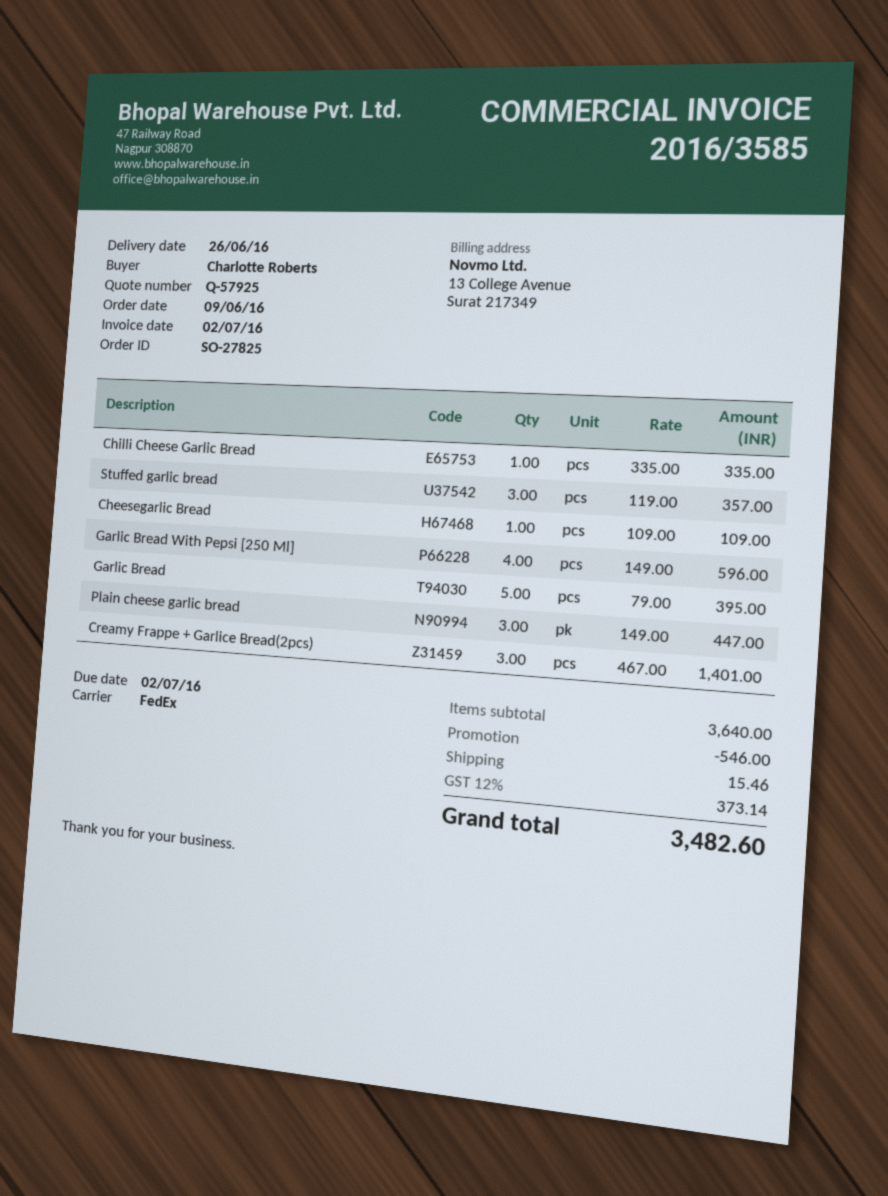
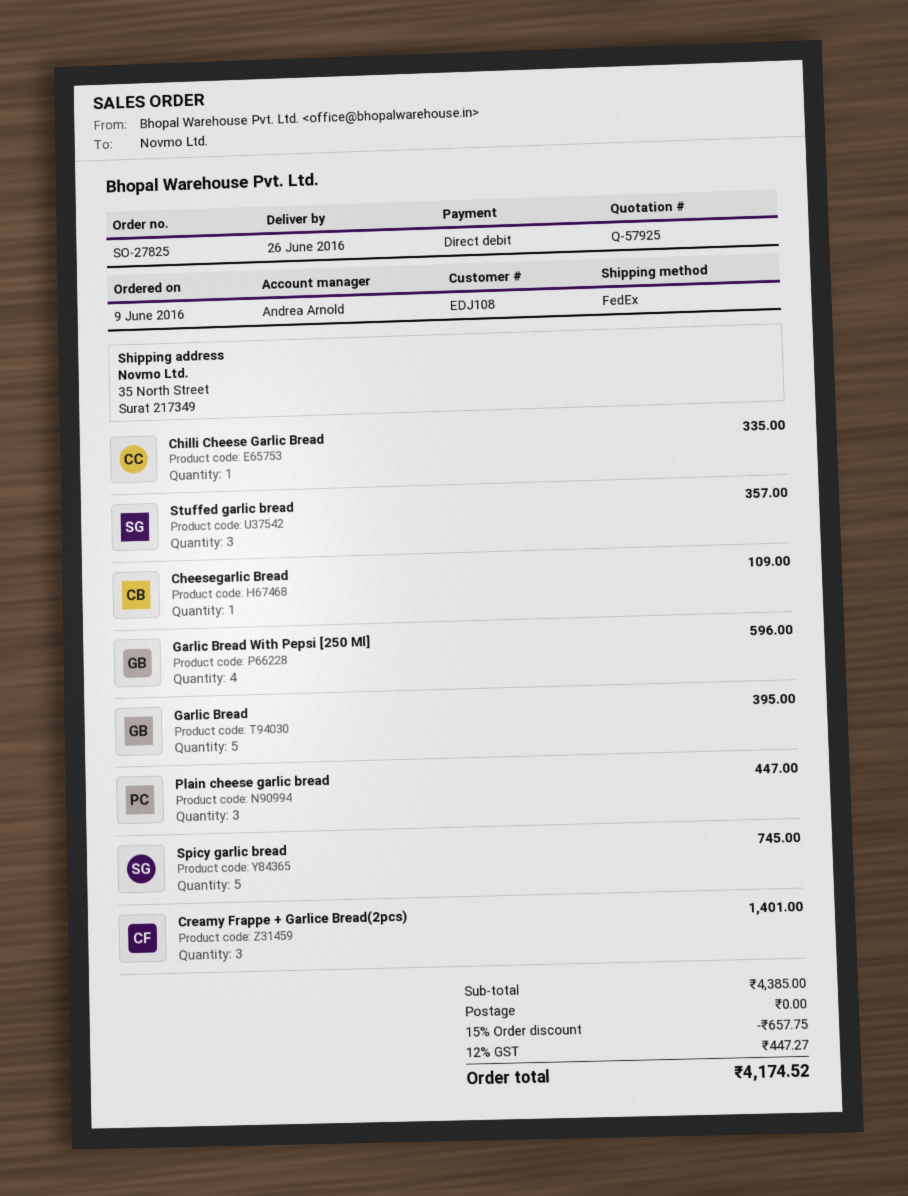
Spicy garlic bread: none -> 5 for 745.00
subtotal: 3640.00 -> 4385.00
discount: 546.00 -> 657.75
shipping: 15.46 -> 0.00
tax: 12% = 373.14 -> 12% = 447.27
total: 3482.60 -> 4174.52

